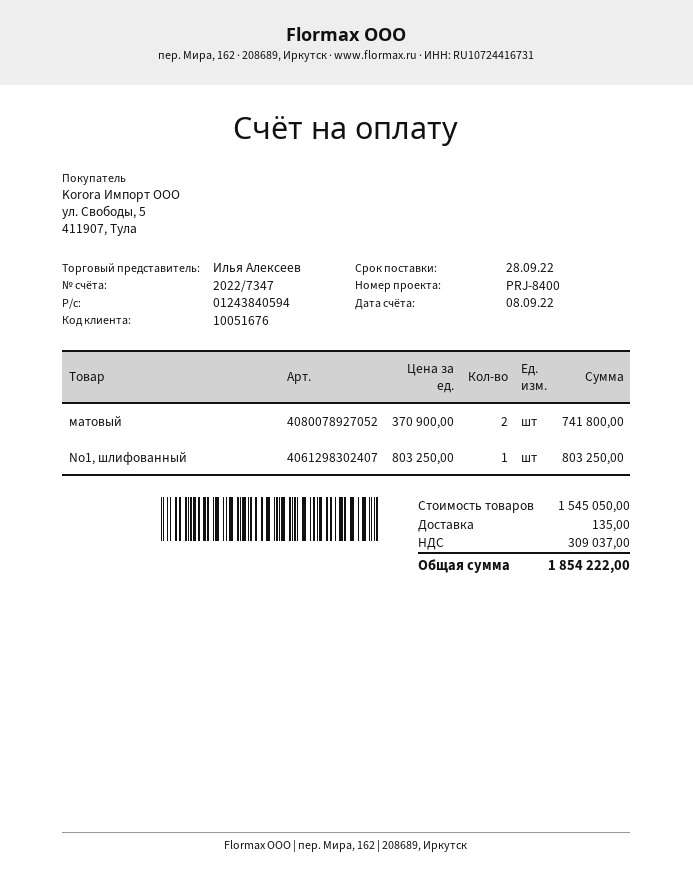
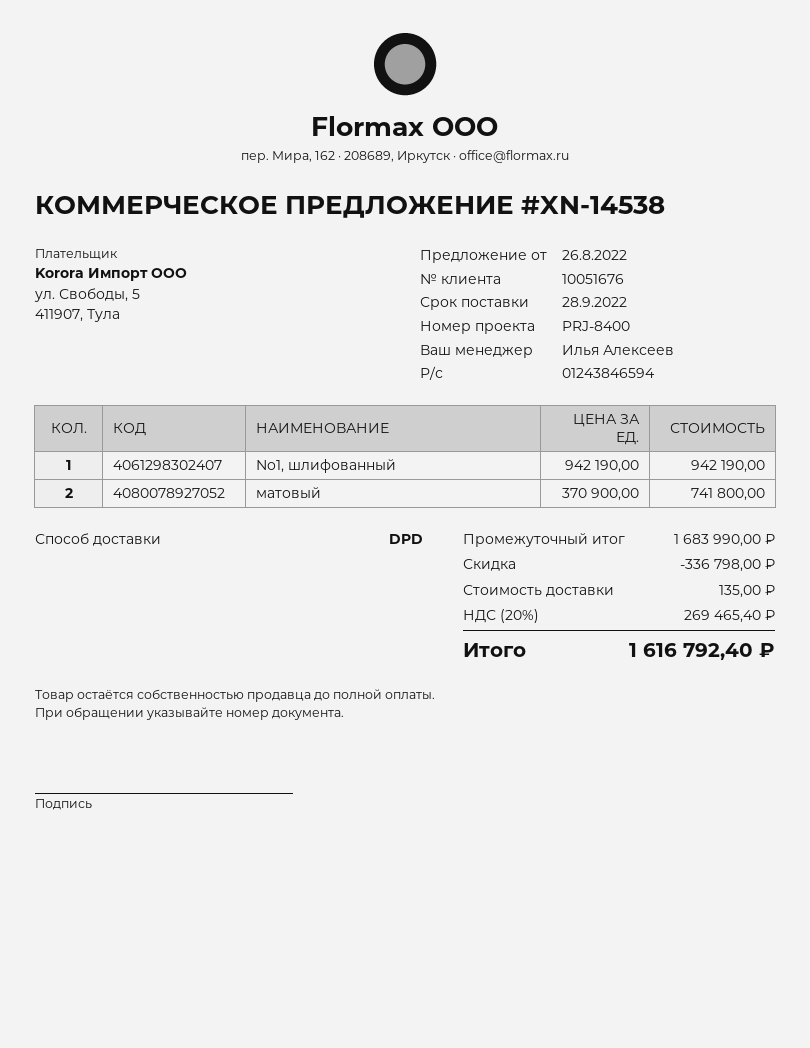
bank account: 01243840594 -> 01243846594
No1, шлифованный: 1 x 803250.00 = 803250.00 -> 1 x 942190.00 = 942190.00
subtotal: 1545050.00 -> 1683990.00
discount: none -> 336798.00
tax: 309037.00 -> 269465.40
total: 1854222.00 -> 1616792.40

